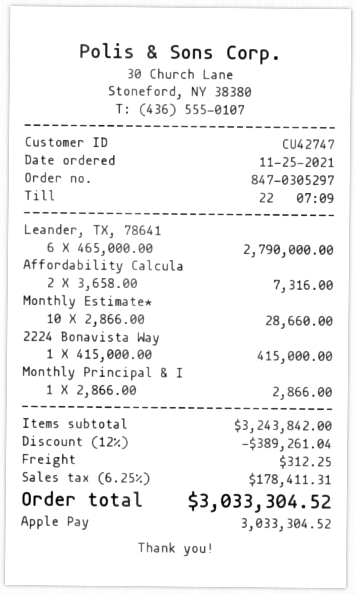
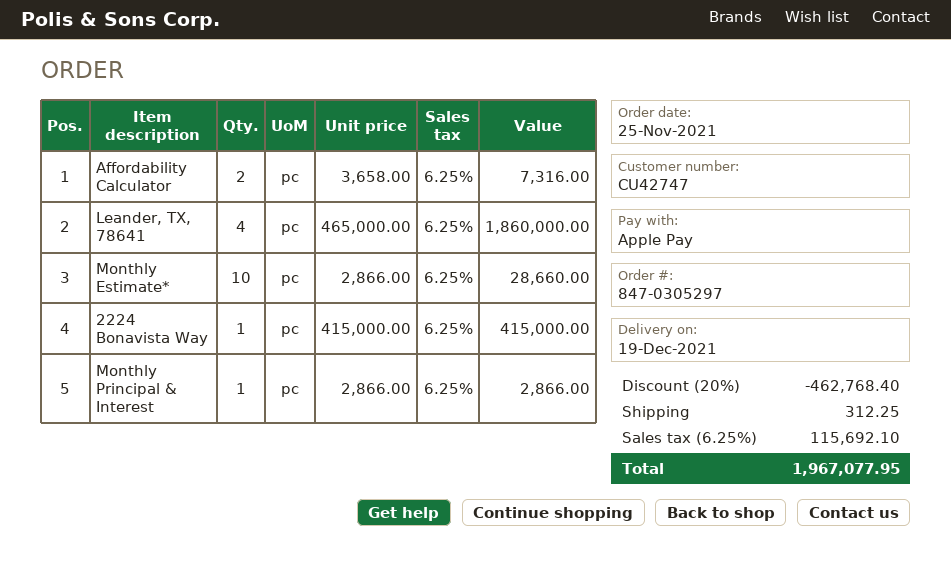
Leander, TX, 78641: 6 x 465000.00 = 2790000.00 -> 4 x 465000.00 = 1860000.00
discount: 12% = 389261.04 -> 20% = 462768.40
tax: 6.25% = 178411.31 -> 6.25% = 115692.10
total: 3033304.52 -> 1967077.95

